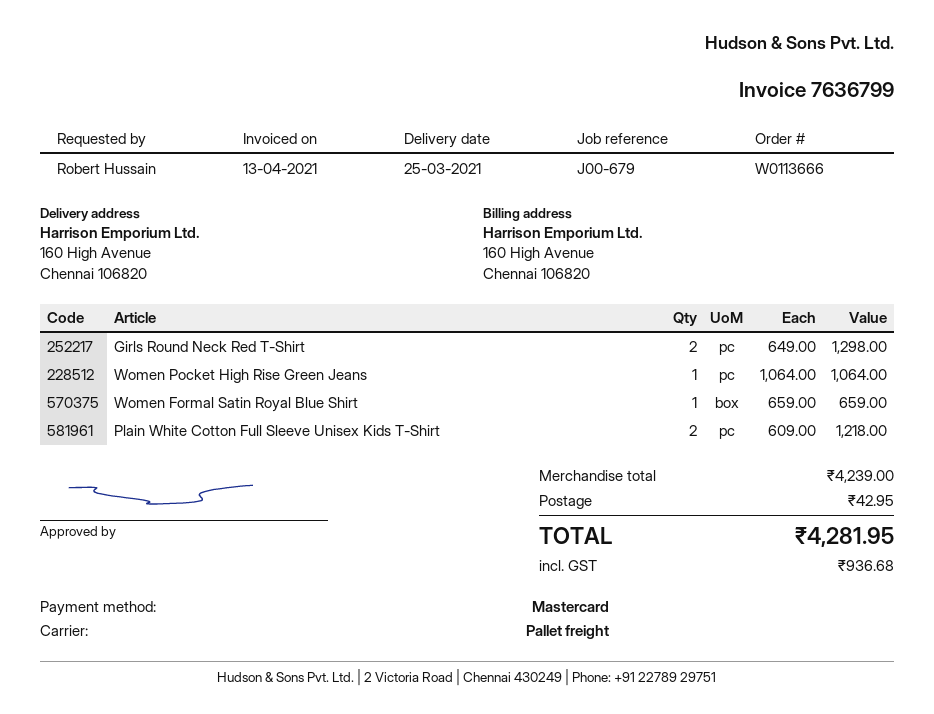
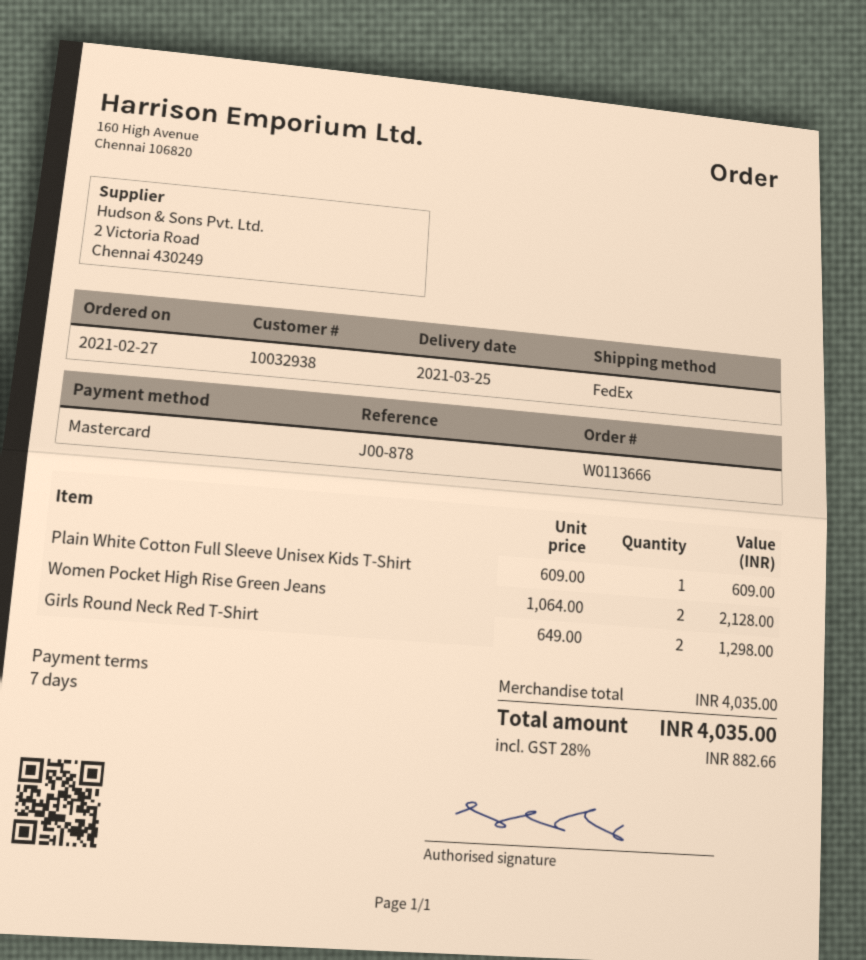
reference: J00-679 -> J00-878
shipping method: pallet freight -> FedEx
Women Pocket High Rise Green Jeans: 1 x 1064.00 = 1064.00 -> 2 x 1064.00 = 2128.00
Women Formal Satin Royal Blue Shirt: 1 x 659.00 = 659.00 -> none
Plain White Cotton Full Sleeve Unisex Kids T-Shirt: 2 x 609.00 = 1218.00 -> 1 x 609.00 = 609.00
subtotal: 4239.00 -> 4035.00
shipping: 42.95 -> none
tax: 936.68 -> 882.66
total: 4281.95 -> 4035.00

